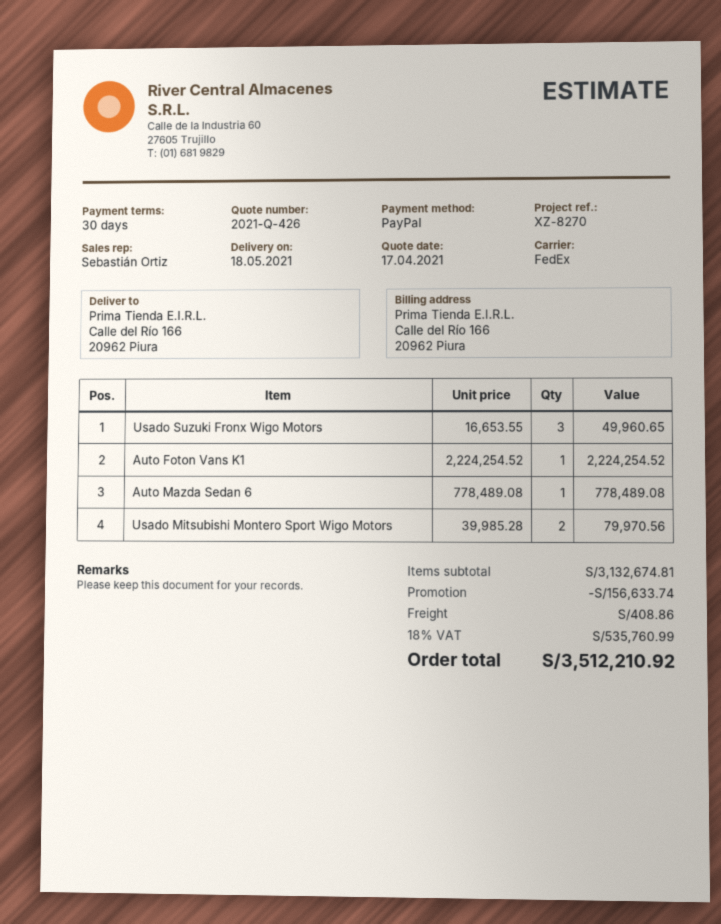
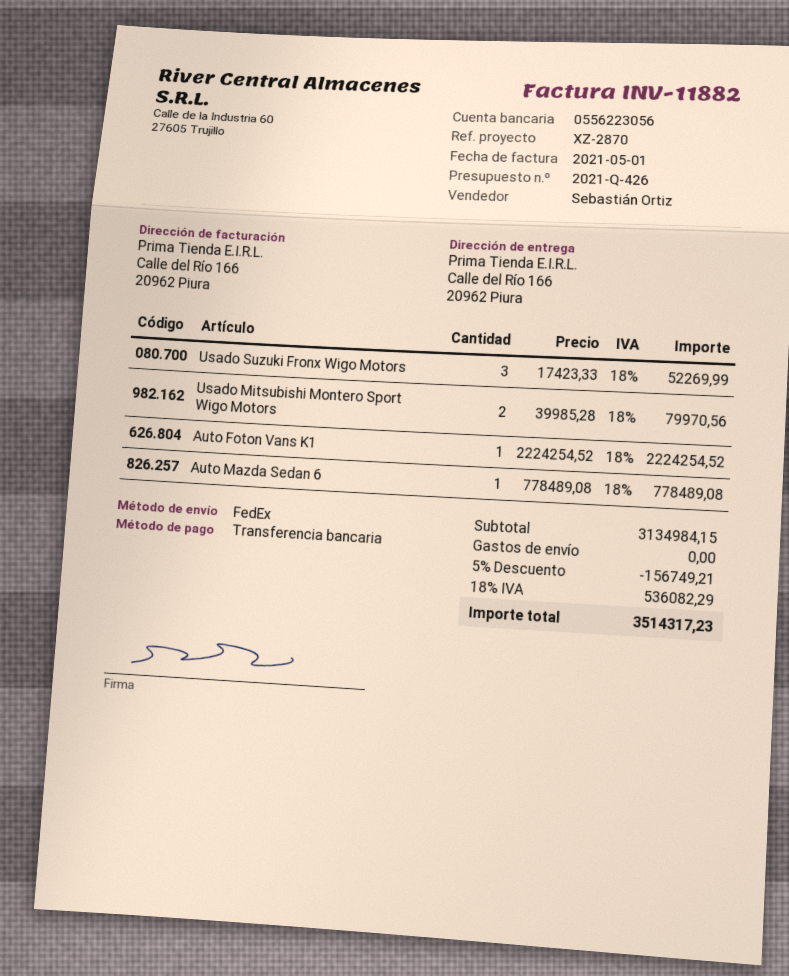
reference: XZ-8270 -> XZ-2870
payment method: PayPal -> bank transfer
Usado Suzuki Fronx Wigo Motors: 3 x 16653.55 = 49960.65 -> 3 x 17423.33 = 52269.99
subtotal: 3132674.81 -> 3134984.15
discount: 156633.74 -> 156749.21
shipping: 408.86 -> 0.00
tax: 18% = 535760.99 -> 18% = 536082.29
total: 3512210.92 -> 3514317.23

